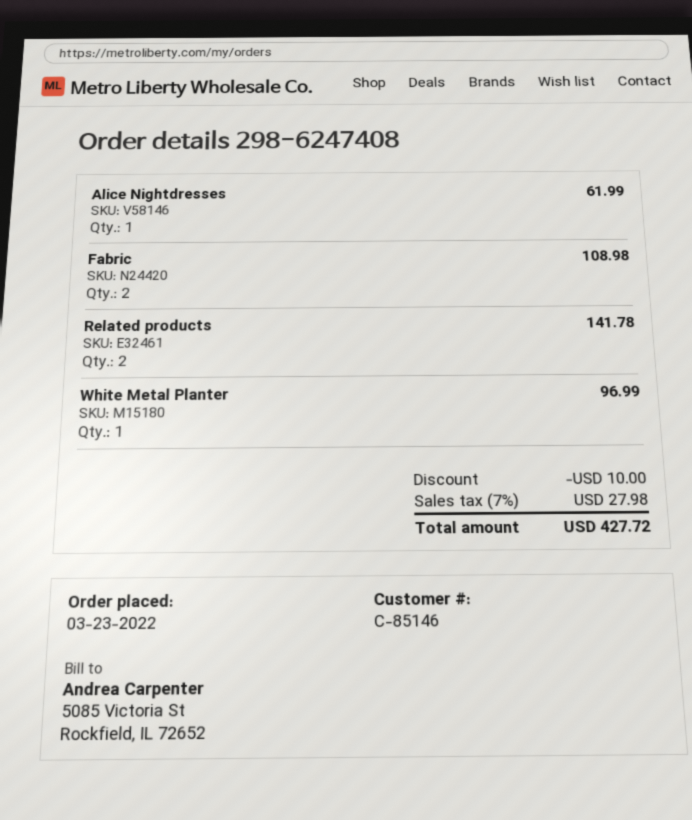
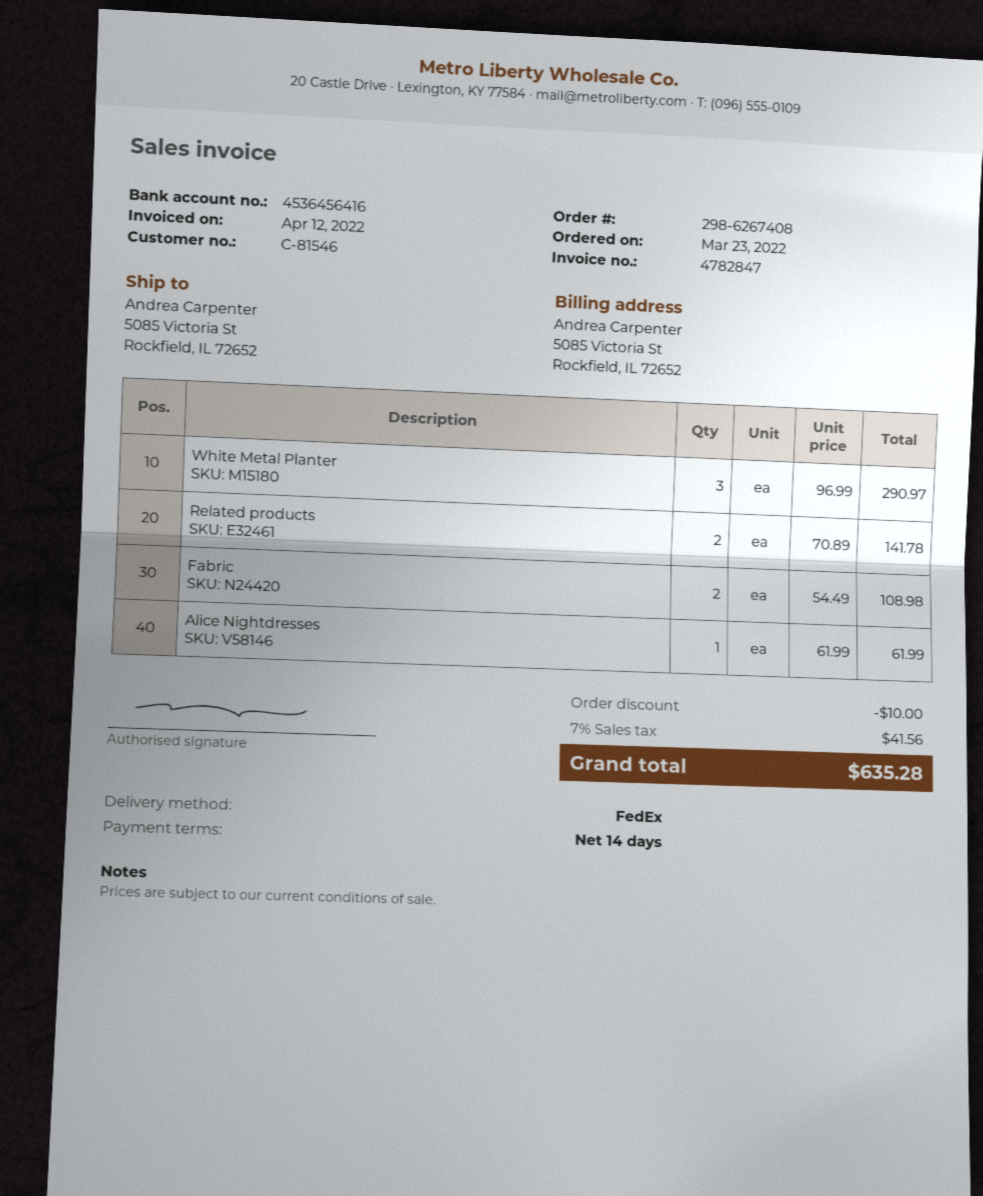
order number: 298-6247408 -> 298-6267408
customer number: C-85146 -> C-81546
White Metal Planter: 1 for 96.99 -> 3 for 290.97
tax: 7% = 27.98 -> 7% = 41.56
total: 427.72 -> 635.28

